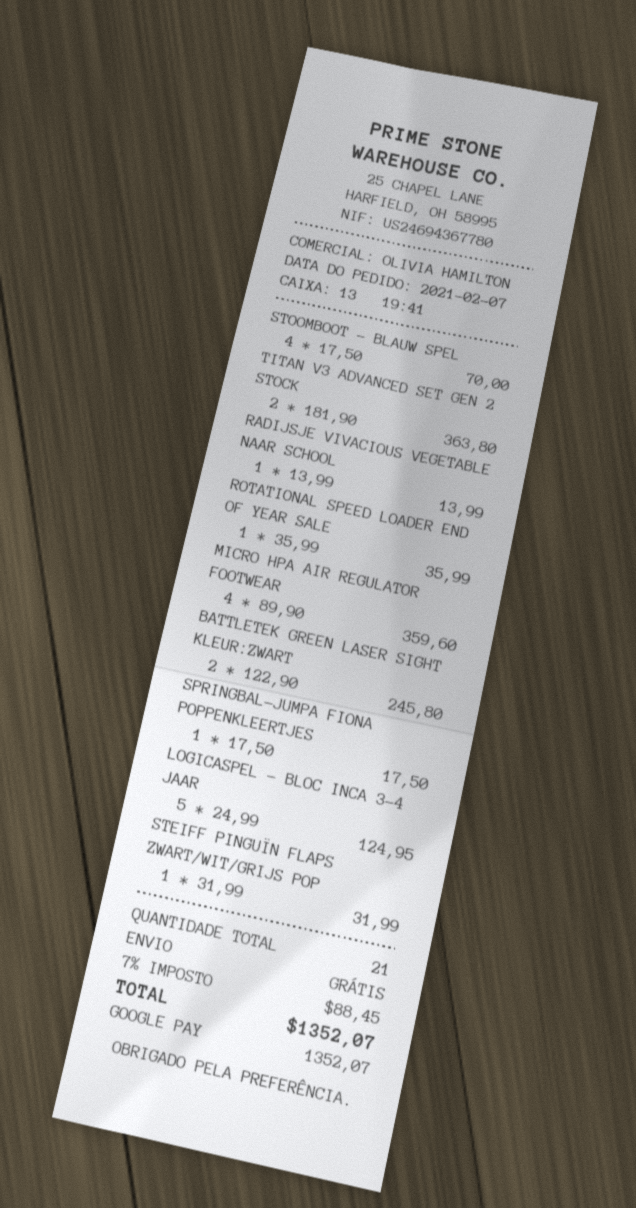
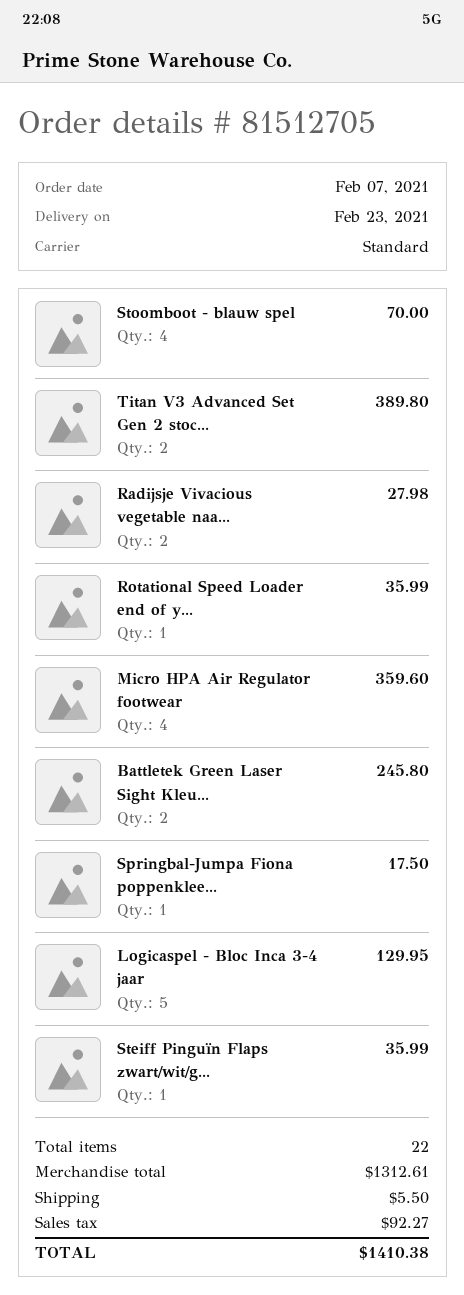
TITAN V3 ADVANCED SET GEN 2 STOCK: 2 for 363.80 -> 2 for 389.80
RADIJSJE VIVACIOUS VEGETABLE NAAR SCHOOL: 1 for 13.99 -> 2 for 27.98
LOGICASPEL - BLOC INCA 3-4 JAAR: 5 for 124.95 -> 5 for 129.95
STEIFF PINGUÏN FLAPS ZWART/WIT/GRIJS POP: 1 for 31.99 -> 1 for 35.99
total quantity: 21 -> 22
shipping: 0.00 -> 5.50
tax: 88.45 -> 92.27
total: 1352.07 -> 1410.38

